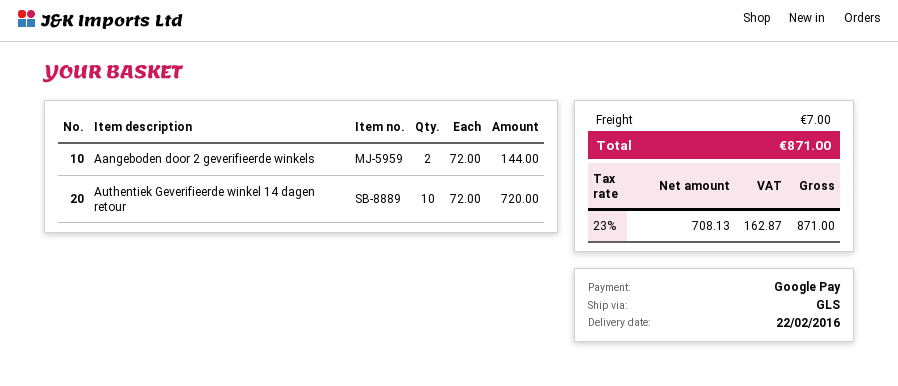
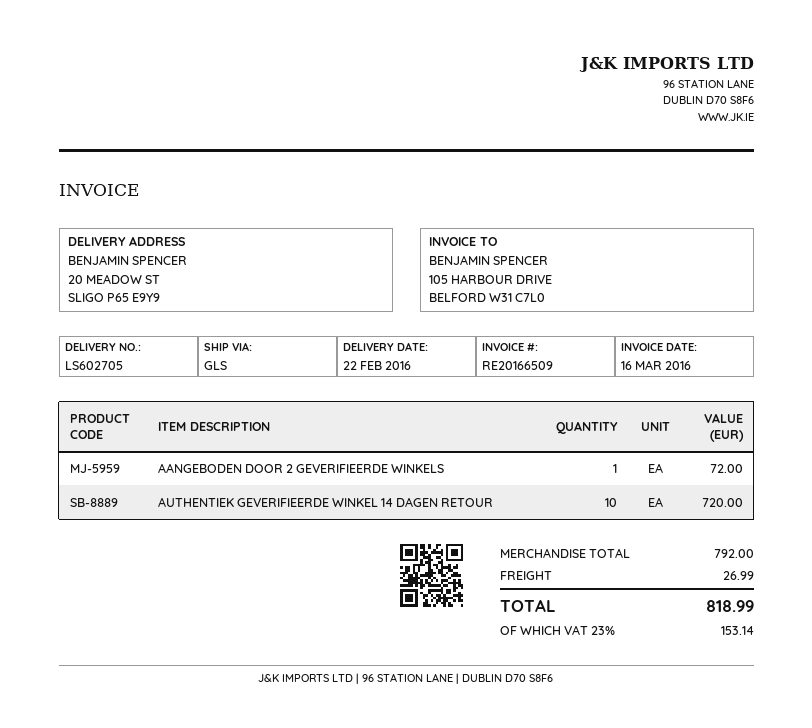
Aangeboden door 2 geverifieerde winkels: 2 for 144.00 -> 1 for 72.00
shipping: 7.00 -> 26.99
tax: 23% = 162.87 -> 23% = 153.14
total: 871.00 -> 818.99

